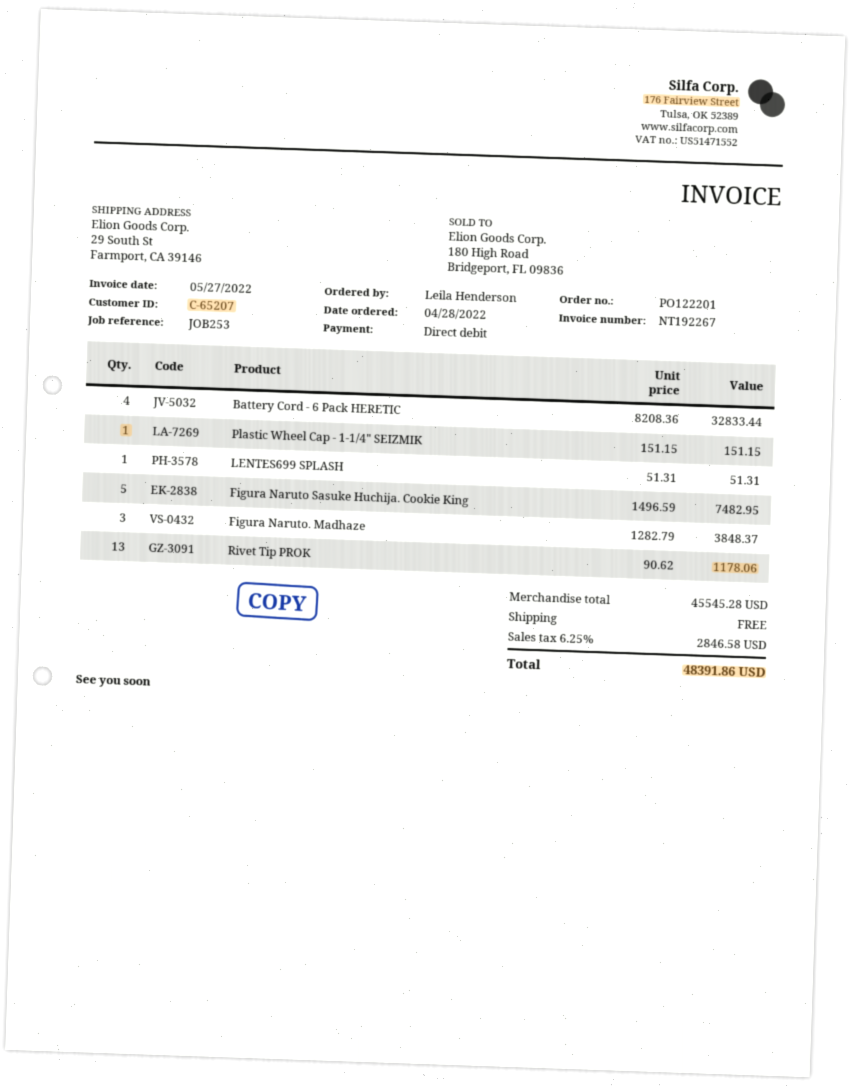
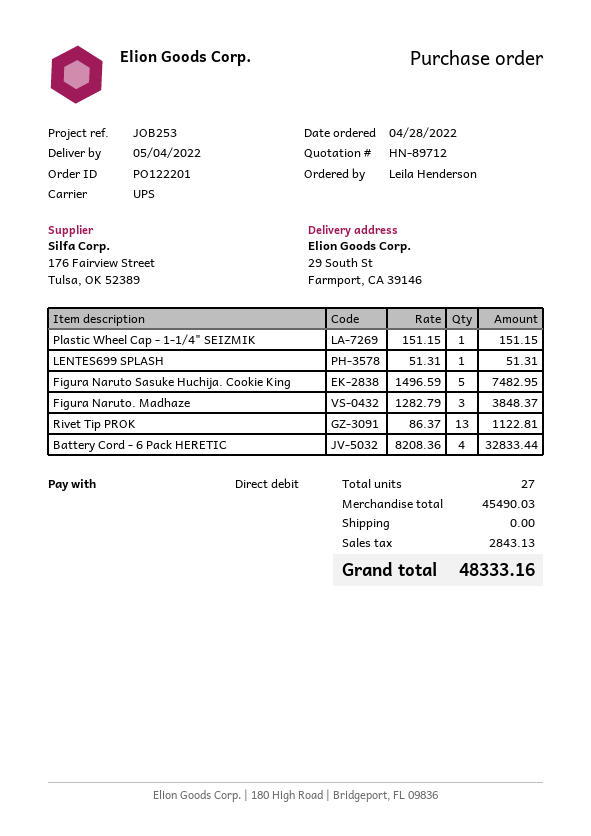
Rivet Tip PROK: 13 x 90.62 = 1178.06 -> 13 x 86.37 = 1122.81
subtotal: 45545.28 -> 45490.03
tax: 2846.58 -> 2843.13
total: 48391.86 -> 48333.16

